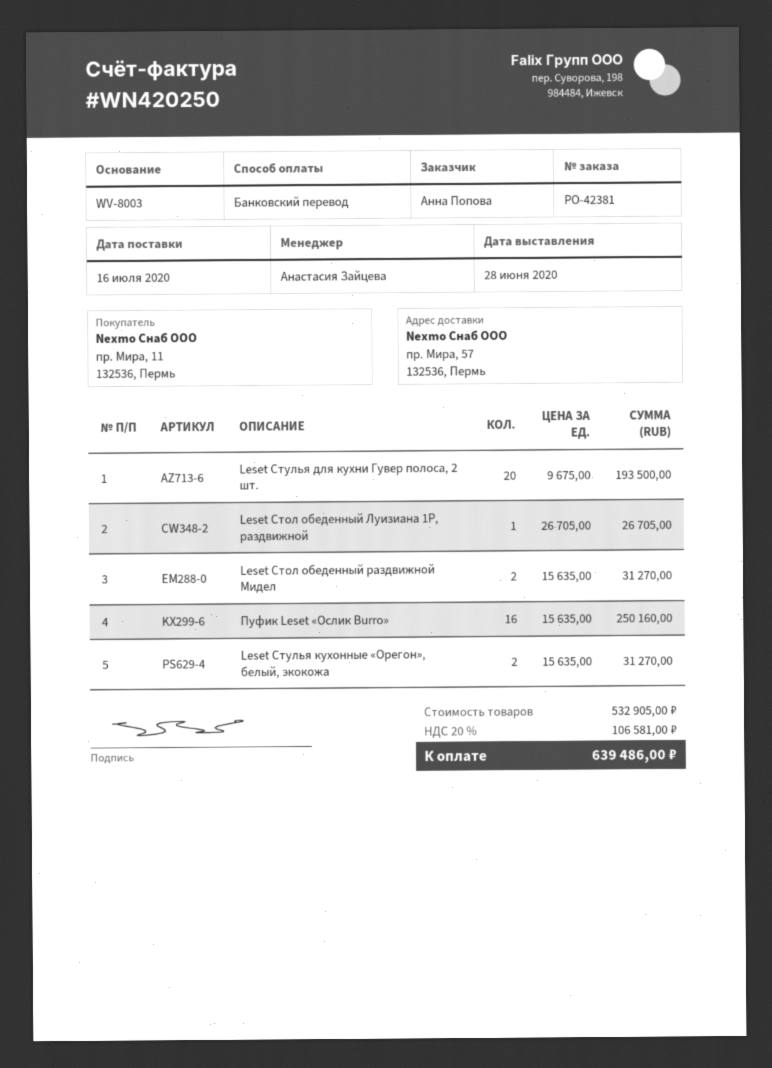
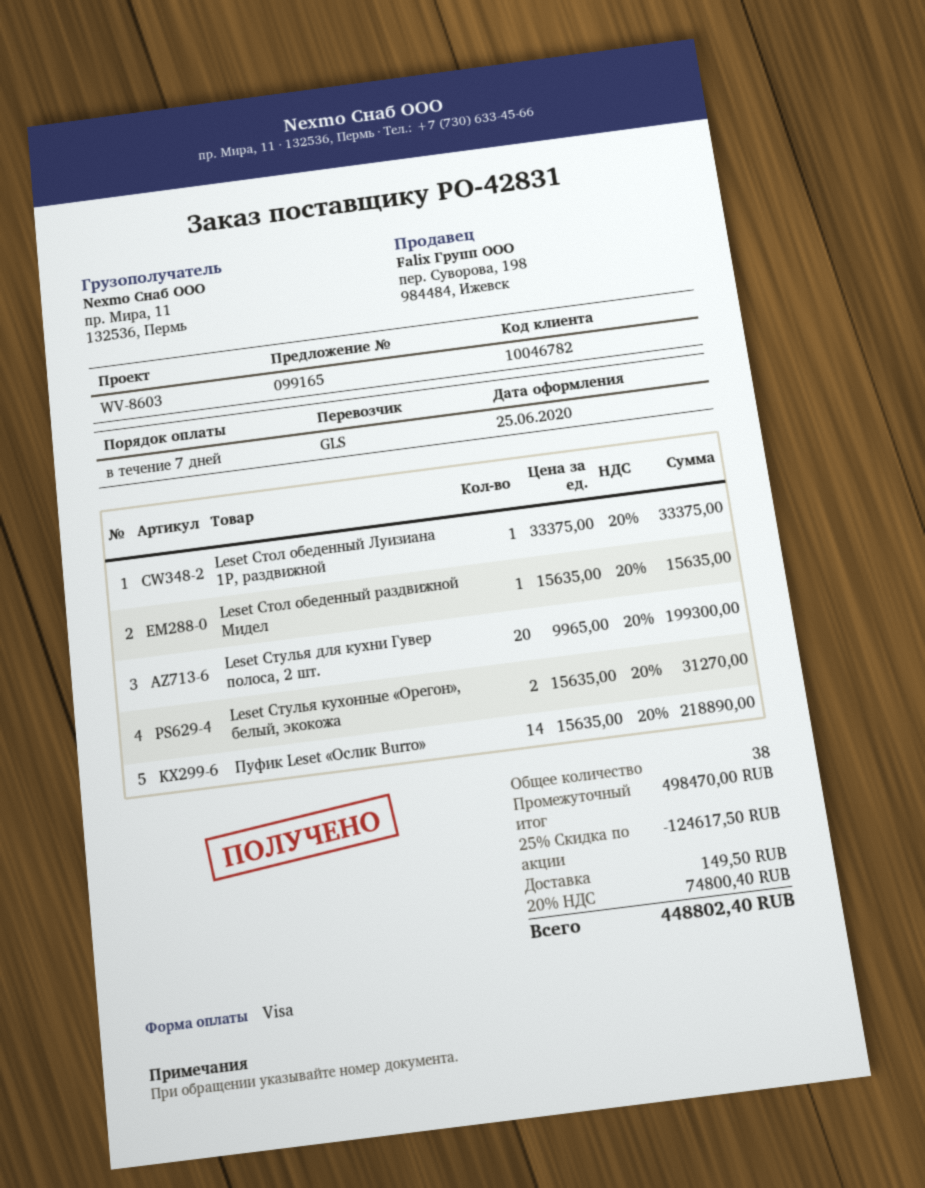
order number: PO-42381 -> PO-42831
reference: WV-8003 -> WV-8603
payment method: bank transfer -> Visa
ship to: пр. Мира, 57, 132536, Пермь -> пр. Мира, 11, 132536, Пермь
Leset Стулья для кухни Гувер полоса, 2 шт.: 20 x 9675.00 = 193500.00 -> 20 x 9965.00 = 199300.00
Leset Стол обеденный Луизиана 1Р, раздвижной: 1 x 26705.00 = 26705.00 -> 1 x 33375.00 = 33375.00
Leset Стол обеденный раздвижной Мидел: 2 x 15635.00 = 31270.00 -> 1 x 15635.00 = 15635.00
Пуфик Leset «Ослик Burro»: 16 x 15635.00 = 250160.00 -> 14 x 15635.00 = 218890.00
subtotal: 532905.00 -> 498470.00
discount: none -> 25% = 124617.50
shipping: none -> 149.50
tax: 20% = 106581.00 -> 20% = 74800.40
total: 639486.00 -> 448802.40

